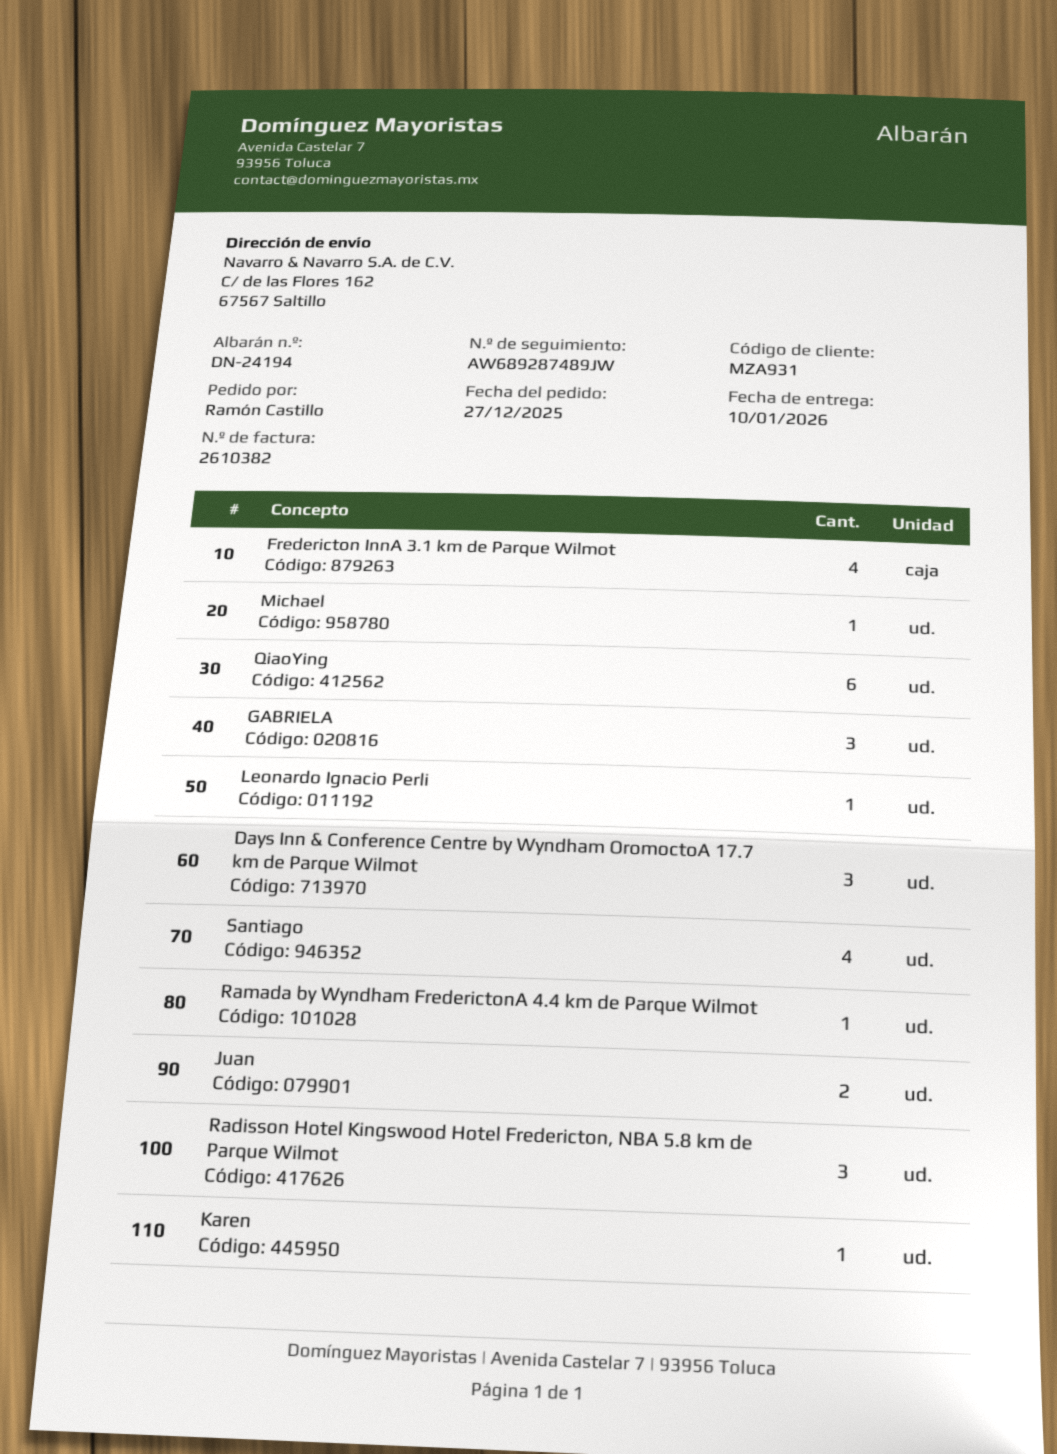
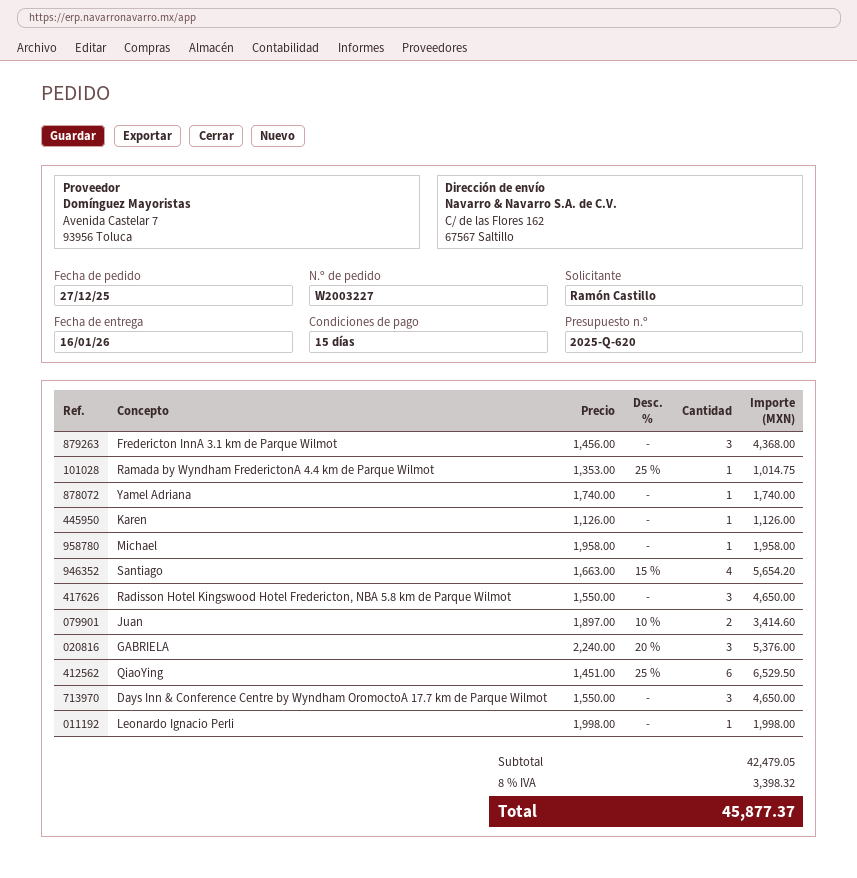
delivery date: 2026-01-10 -> 2026-01-16
Fredericton InnA 3.1 km de Parque Wilmot: 4 -> 3
Yamel Adriana: none -> 1

